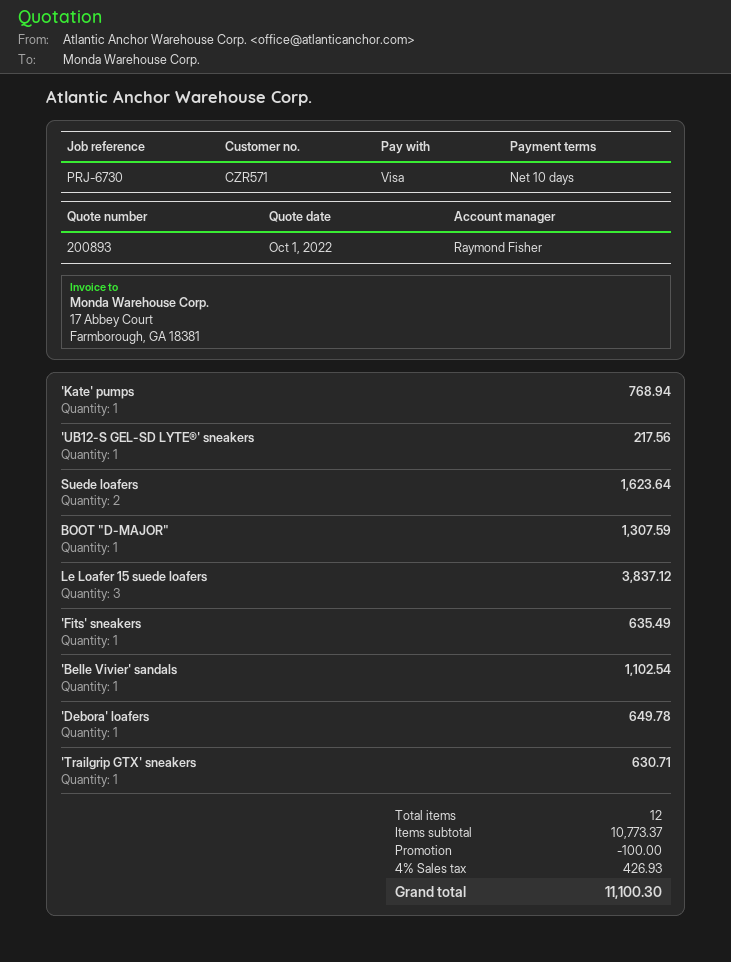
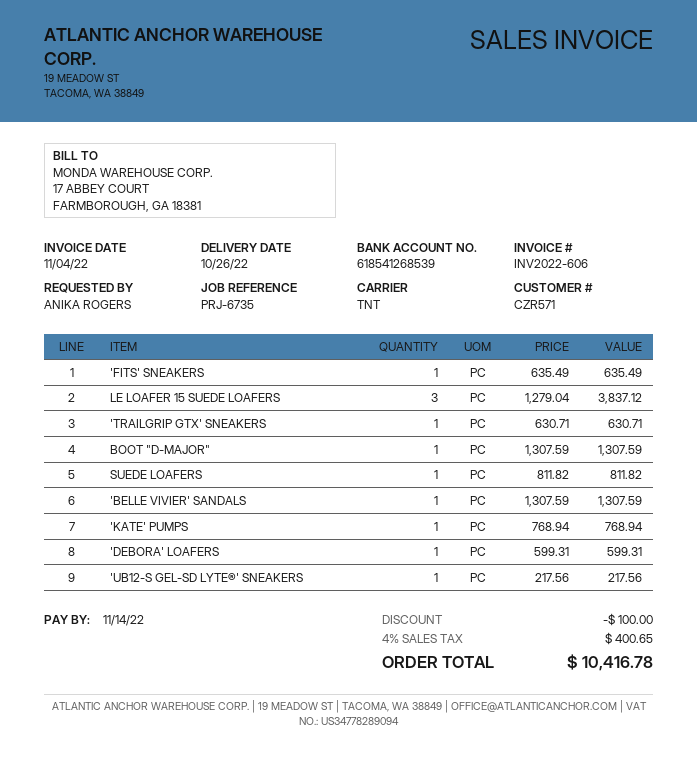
reference: PRJ-6730 -> PRJ-6735
Suede loafers: 2 for 1623.64 -> 1 for 811.82
'Belle Vivier' sandals: 1 for 1102.54 -> 1 for 1307.59
'Debora' loafers: 1 for 649.78 -> 1 for 599.31
tax: 4% = 426.93 -> 4% = 400.65
total: 11100.30 -> 10416.78

